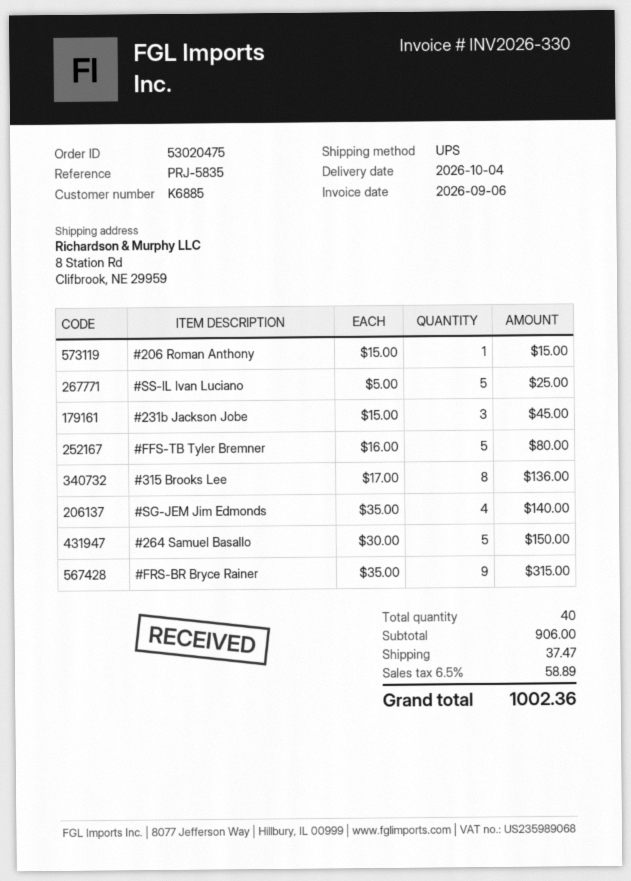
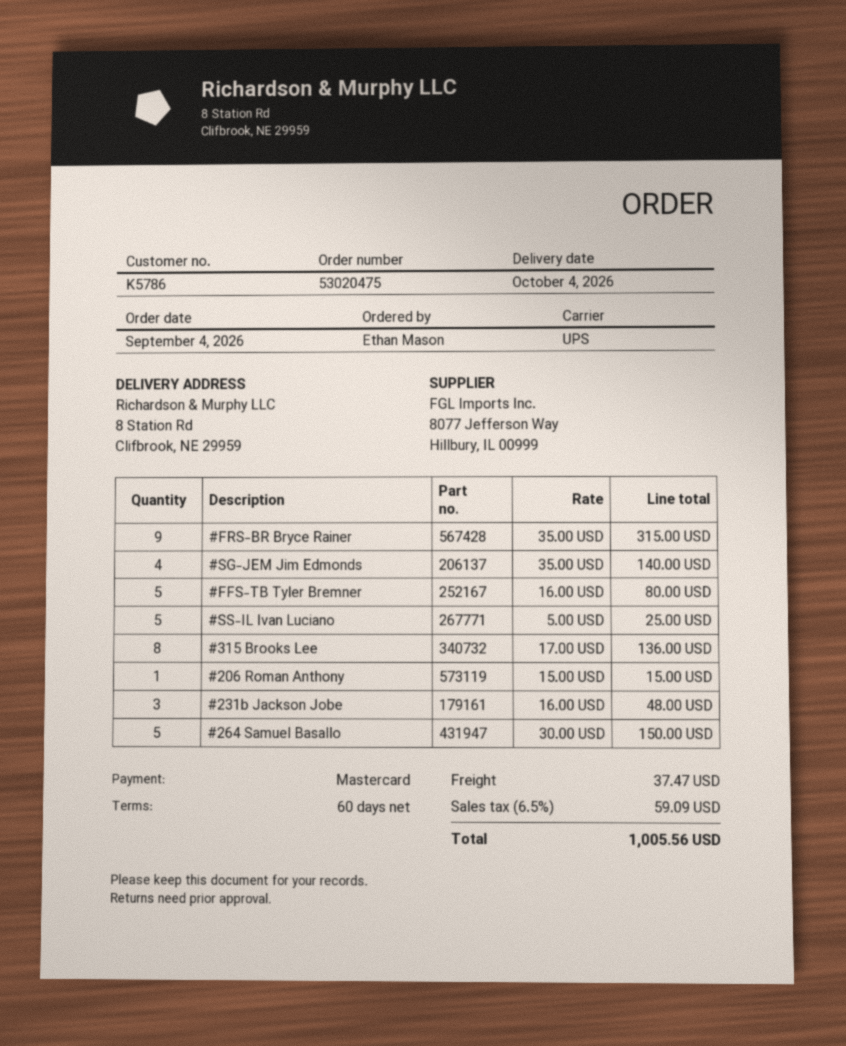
customer number: K6885 -> K5786
#231b Jackson Jobe: 3 x 15.00 = 45.00 -> 3 x 16.00 = 48.00
tax: 6.5% = 58.89 -> 6.5% = 59.09
total: 1002.36 -> 1005.56

